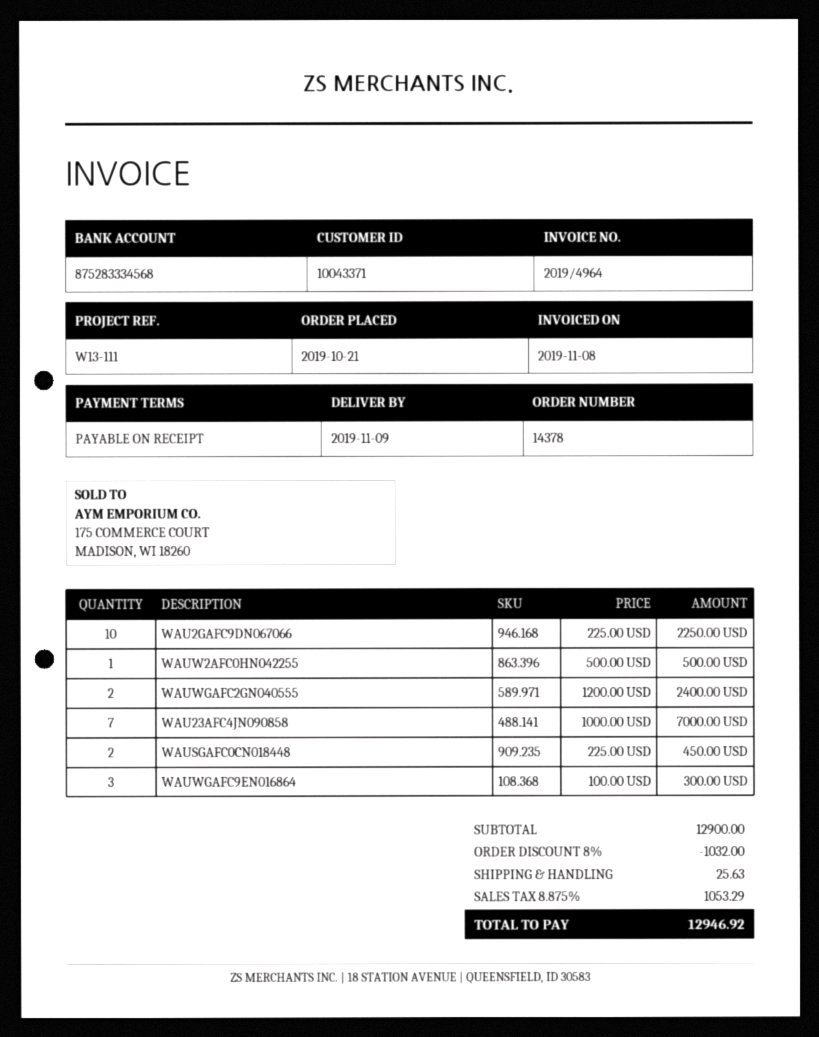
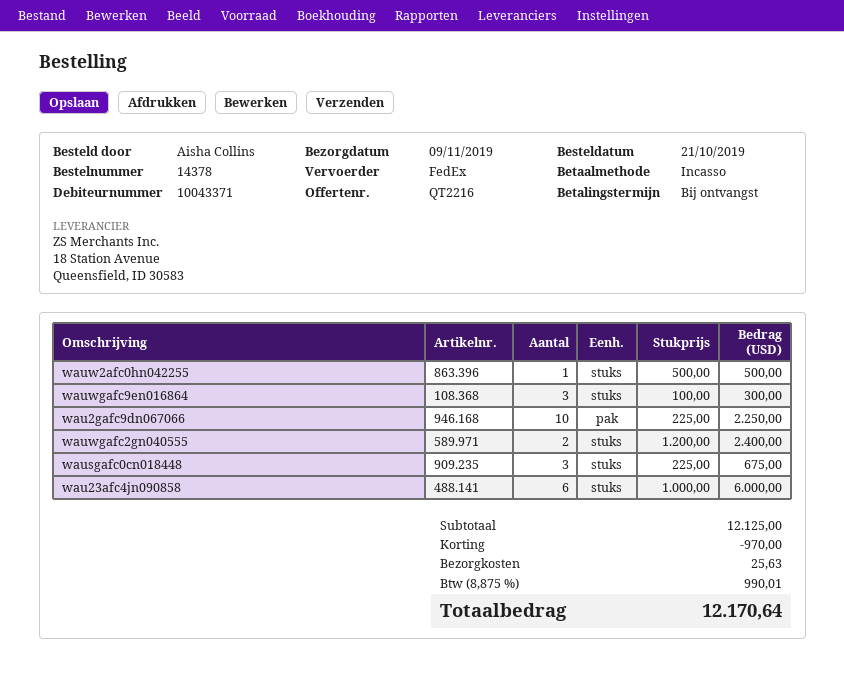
WAU23AFC4JN090858: 7 x 1000.00 = 7000.00 -> 6 x 1000.00 = 6000.00
WAUSGAFC0CN018448: 2 x 225.00 = 450.00 -> 3 x 225.00 = 675.00
subtotal: 12900.00 -> 12125.00
discount: 1032.00 -> 970.00
tax: 8.875% = 1053.29 -> 8.875% = 990.01
total: 12946.92 -> 12170.64

